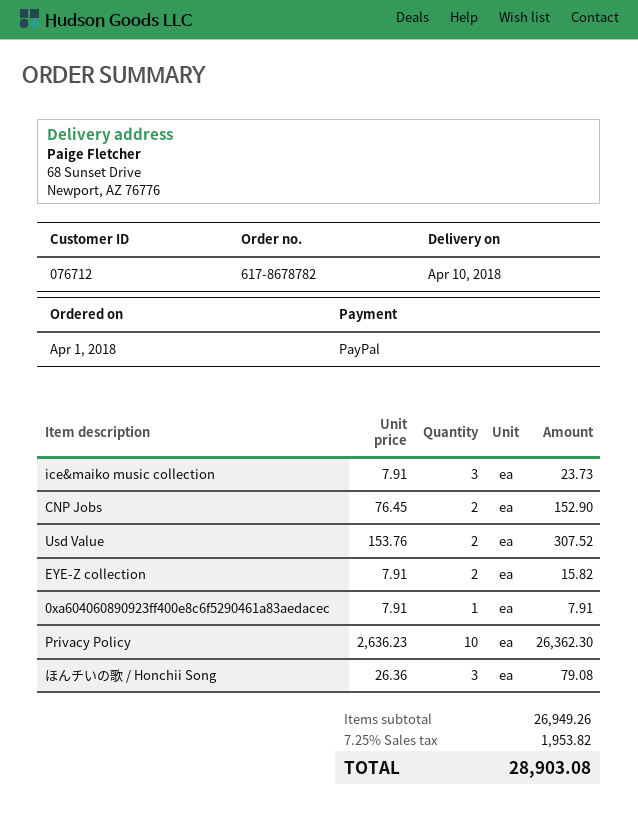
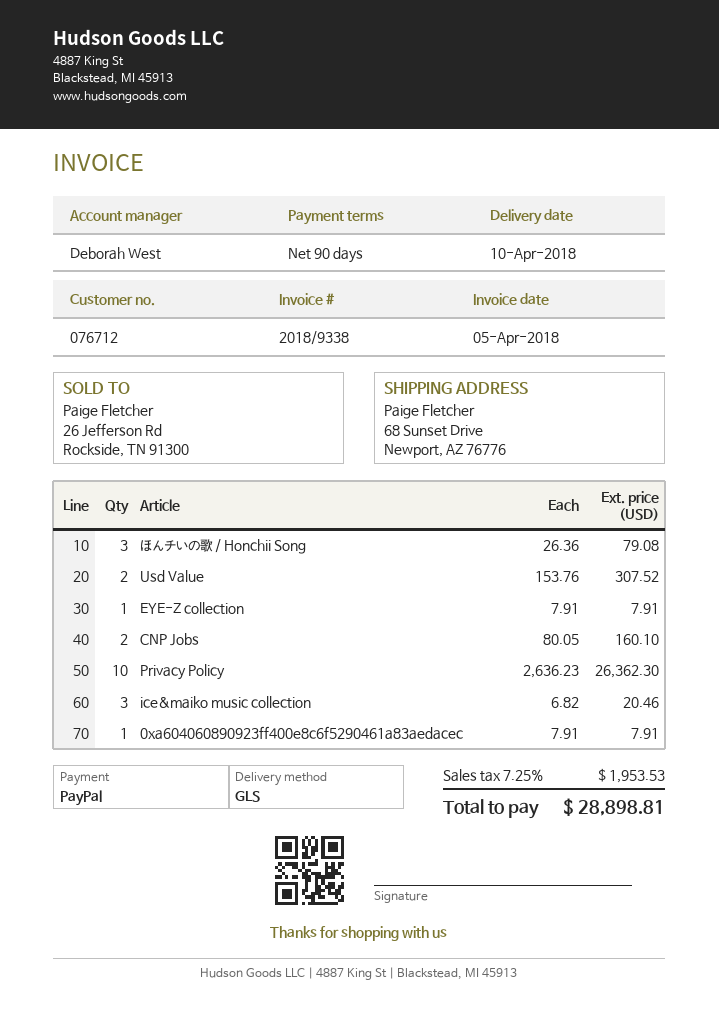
ice&maiko music collection: 3 x 7.91 = 23.73 -> 3 x 6.82 = 20.46
CNP Jobs: 2 x 76.45 = 152.90 -> 2 x 80.05 = 160.10
EYE-Z collection: 2 x 7.91 = 15.82 -> 1 x 7.91 = 7.91
tax: 7.25% = 1953.82 -> 7.25% = 1953.53
total: 28903.08 -> 28898.81

